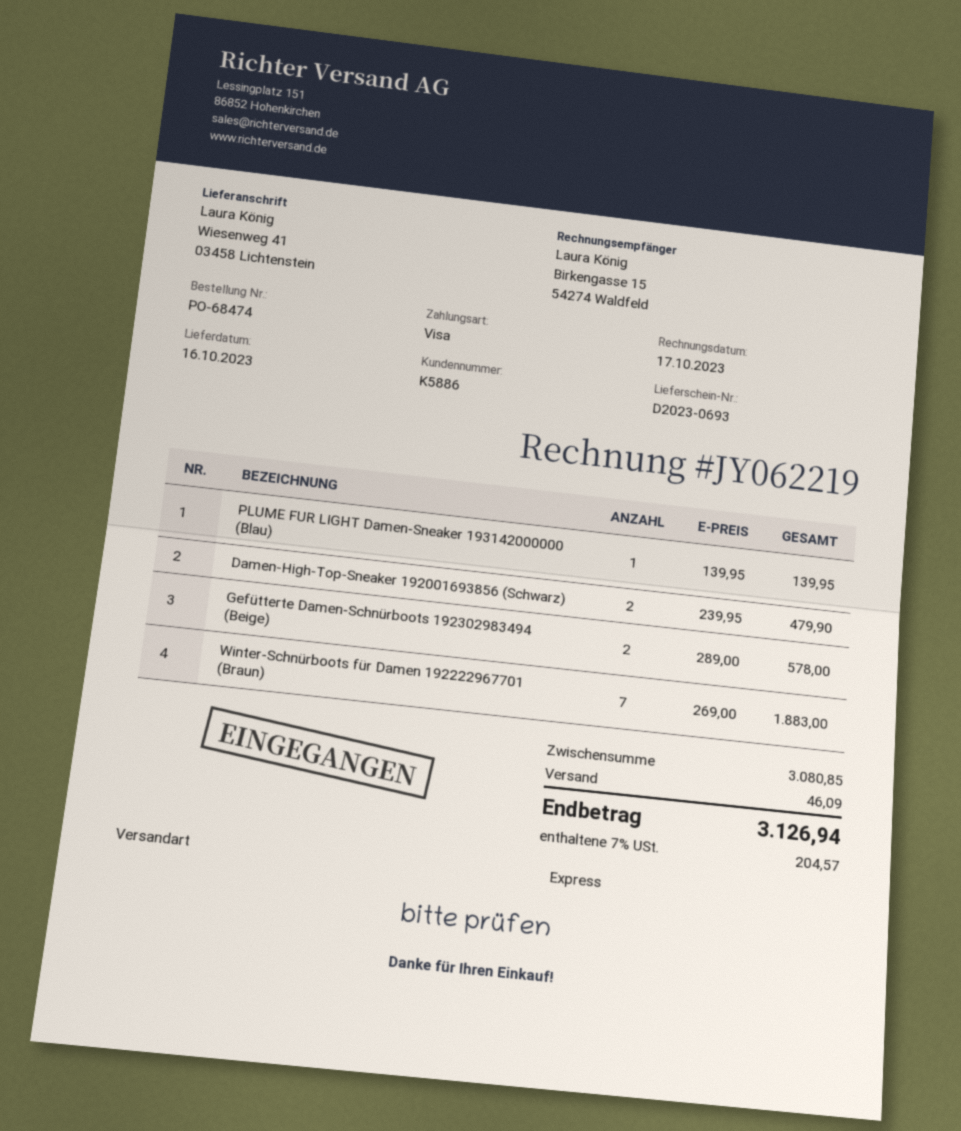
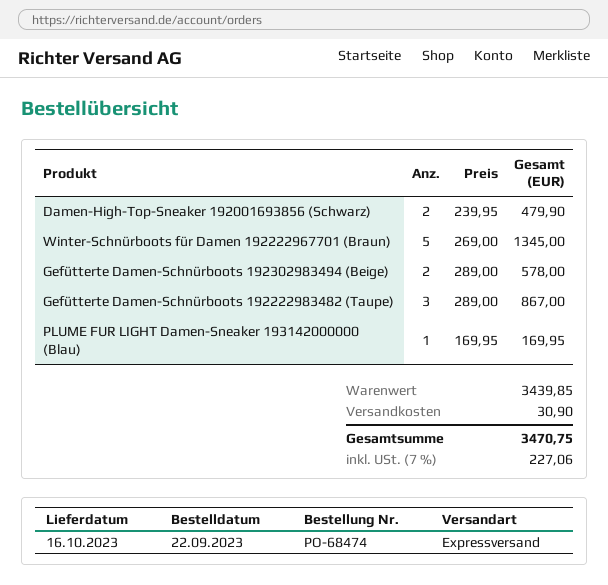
PLUME FUR LIGHT Damen-Sneaker 193142000000 (Blau): 1 x 139.95 = 139.95 -> 1 x 169.95 = 169.95
Winter-Schnürboots für Damen 192222967701 (Braun): 7 x 269.00 = 1883.00 -> 5 x 269.00 = 1345.00
Gefütterte Damen-Schnürboots 192222983482 (Taupe): none -> 3 x 289.00 = 867.00
subtotal: 3080.85 -> 3439.85
shipping: 46.09 -> 30.90
tax: 7% = 204.57 -> 7% = 227.06
total: 3126.94 -> 3470.75

